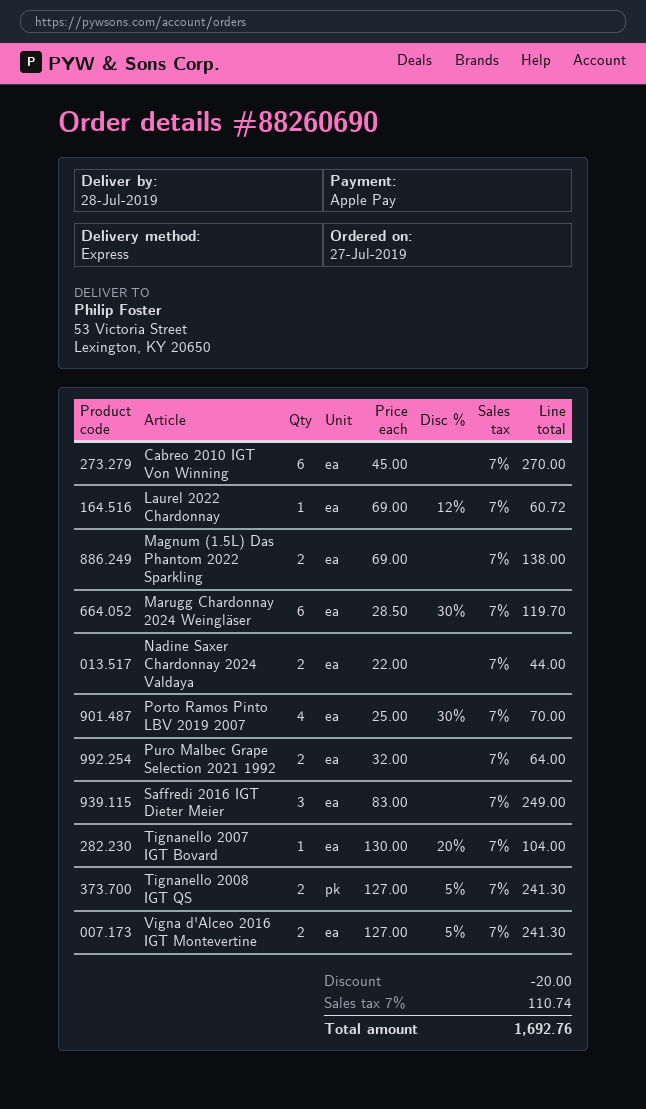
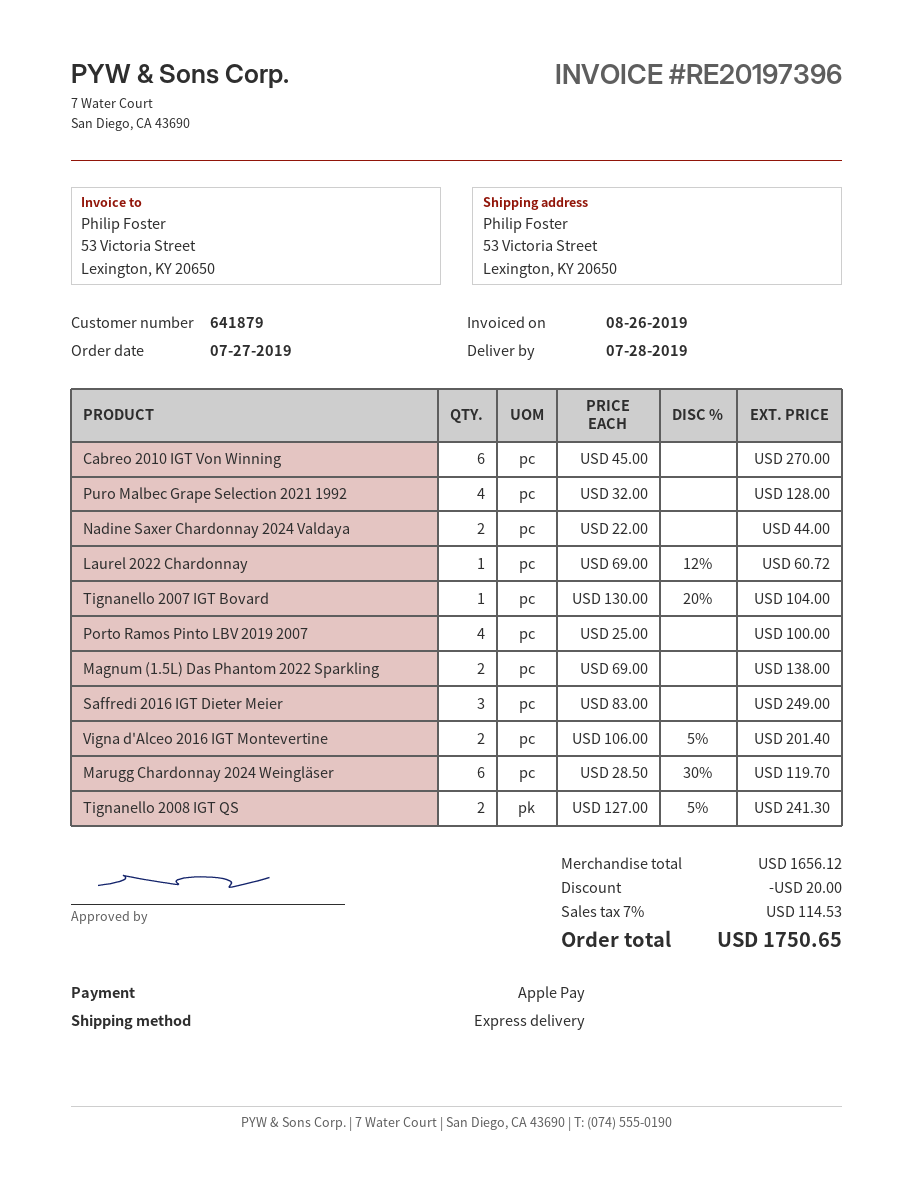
Porto Ramos Pinto LBV 2019 2007: 4 x 25.00 - 30% = 70.00 -> 4 x 25.00 = 100.00
Puro Malbec Grape Selection 2021 1992: 2 x 32.00 = 64.00 -> 4 x 32.00 = 128.00
Vigna d'Alceo 2016 IGT Montevertine: 2 x 127.00 - 5% = 241.30 -> 2 x 106.00 - 5% = 201.40
tax: 7% = 110.74 -> 7% = 114.53
total: 1692.76 -> 1750.65

